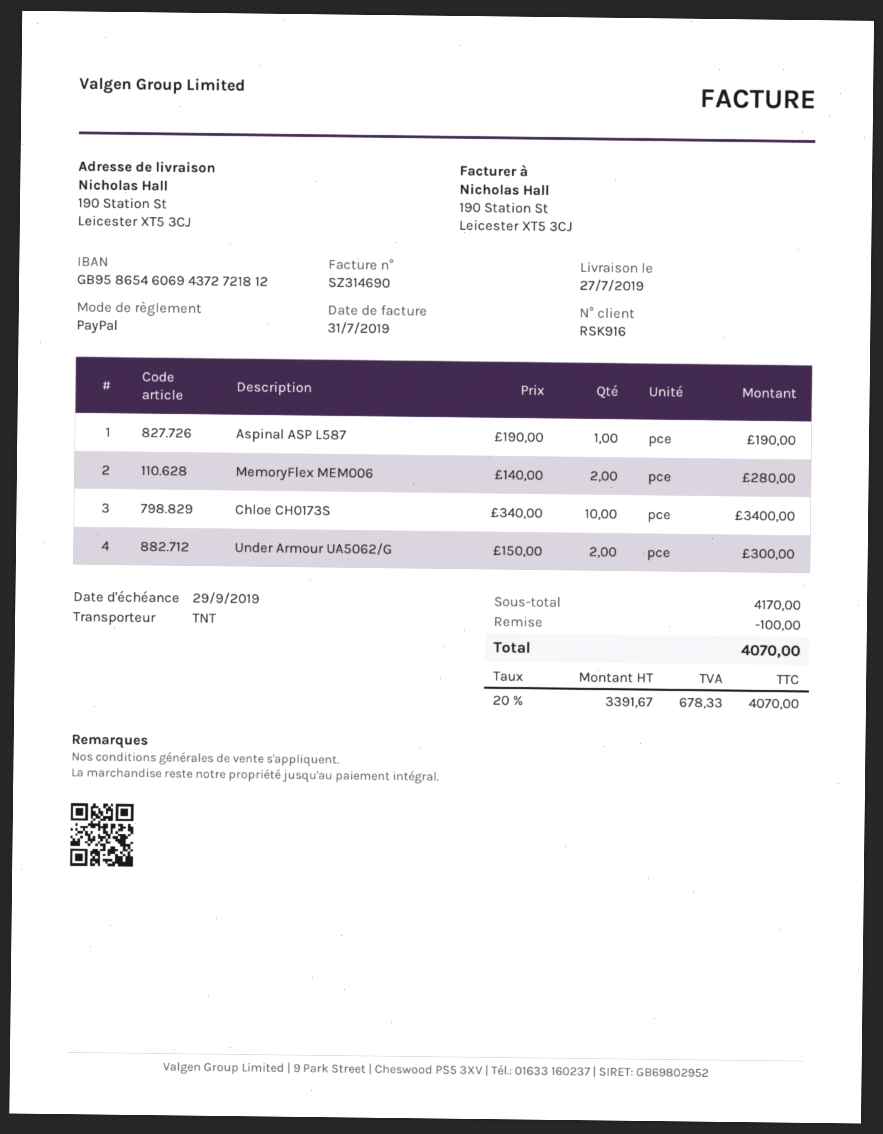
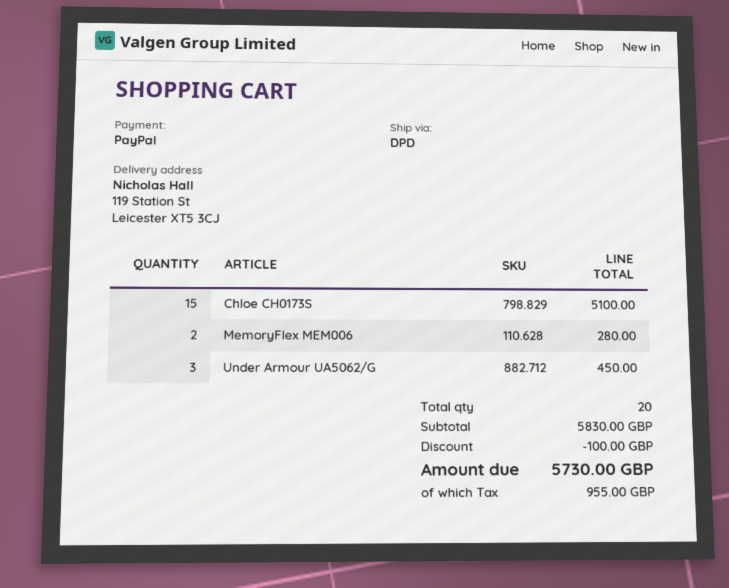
shipping method: TNT -> DPD
ship to: 190 Station St, Leicester XT5 3CJ -> 119 Station St, Leicester XT5 3CJ
Aspinal ASP L587: 1 for 190.00 -> none
Chloe CH0173S: 10 for 3400.00 -> 15 for 5100.00
Under Armour UA5062/G: 2 for 300.00 -> 3 for 450.00
subtotal: 4170.00 -> 5830.00
tax: 678.33 -> 955.00
total: 4070.00 -> 5730.00

